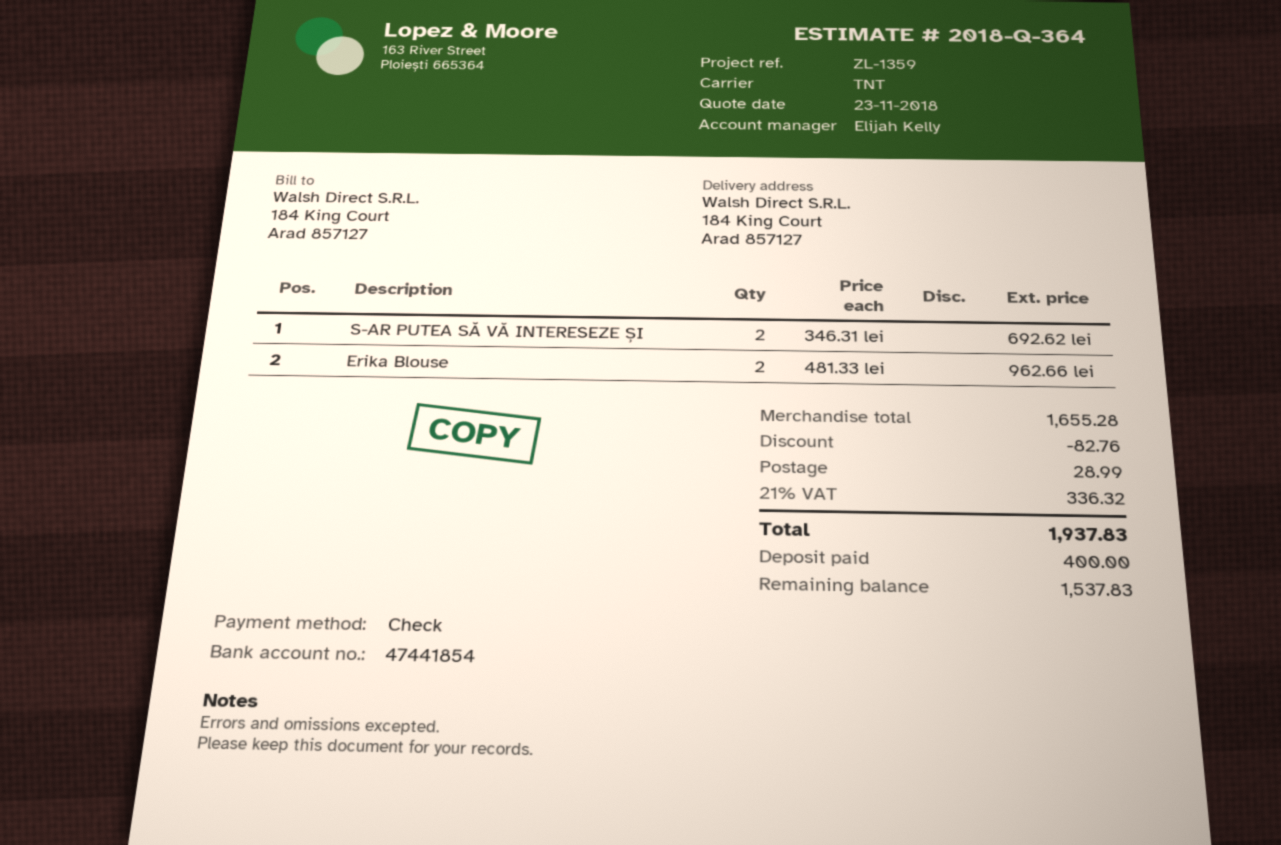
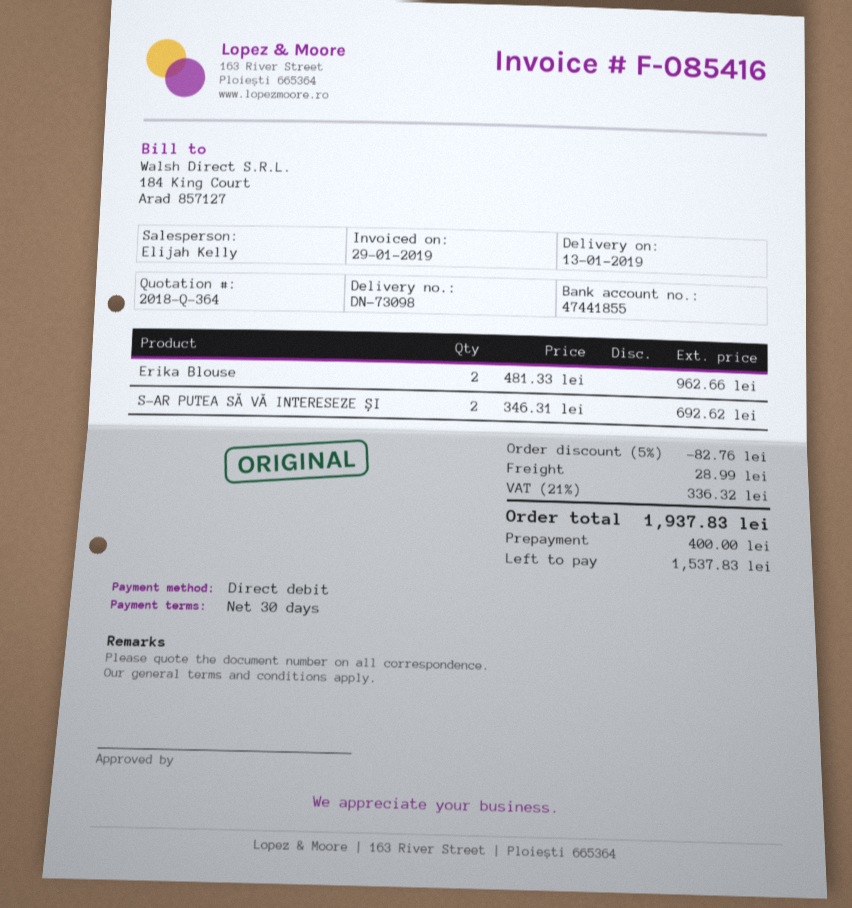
payment method: cheque -> direct debit
bank account: 47441854 -> 47441855

